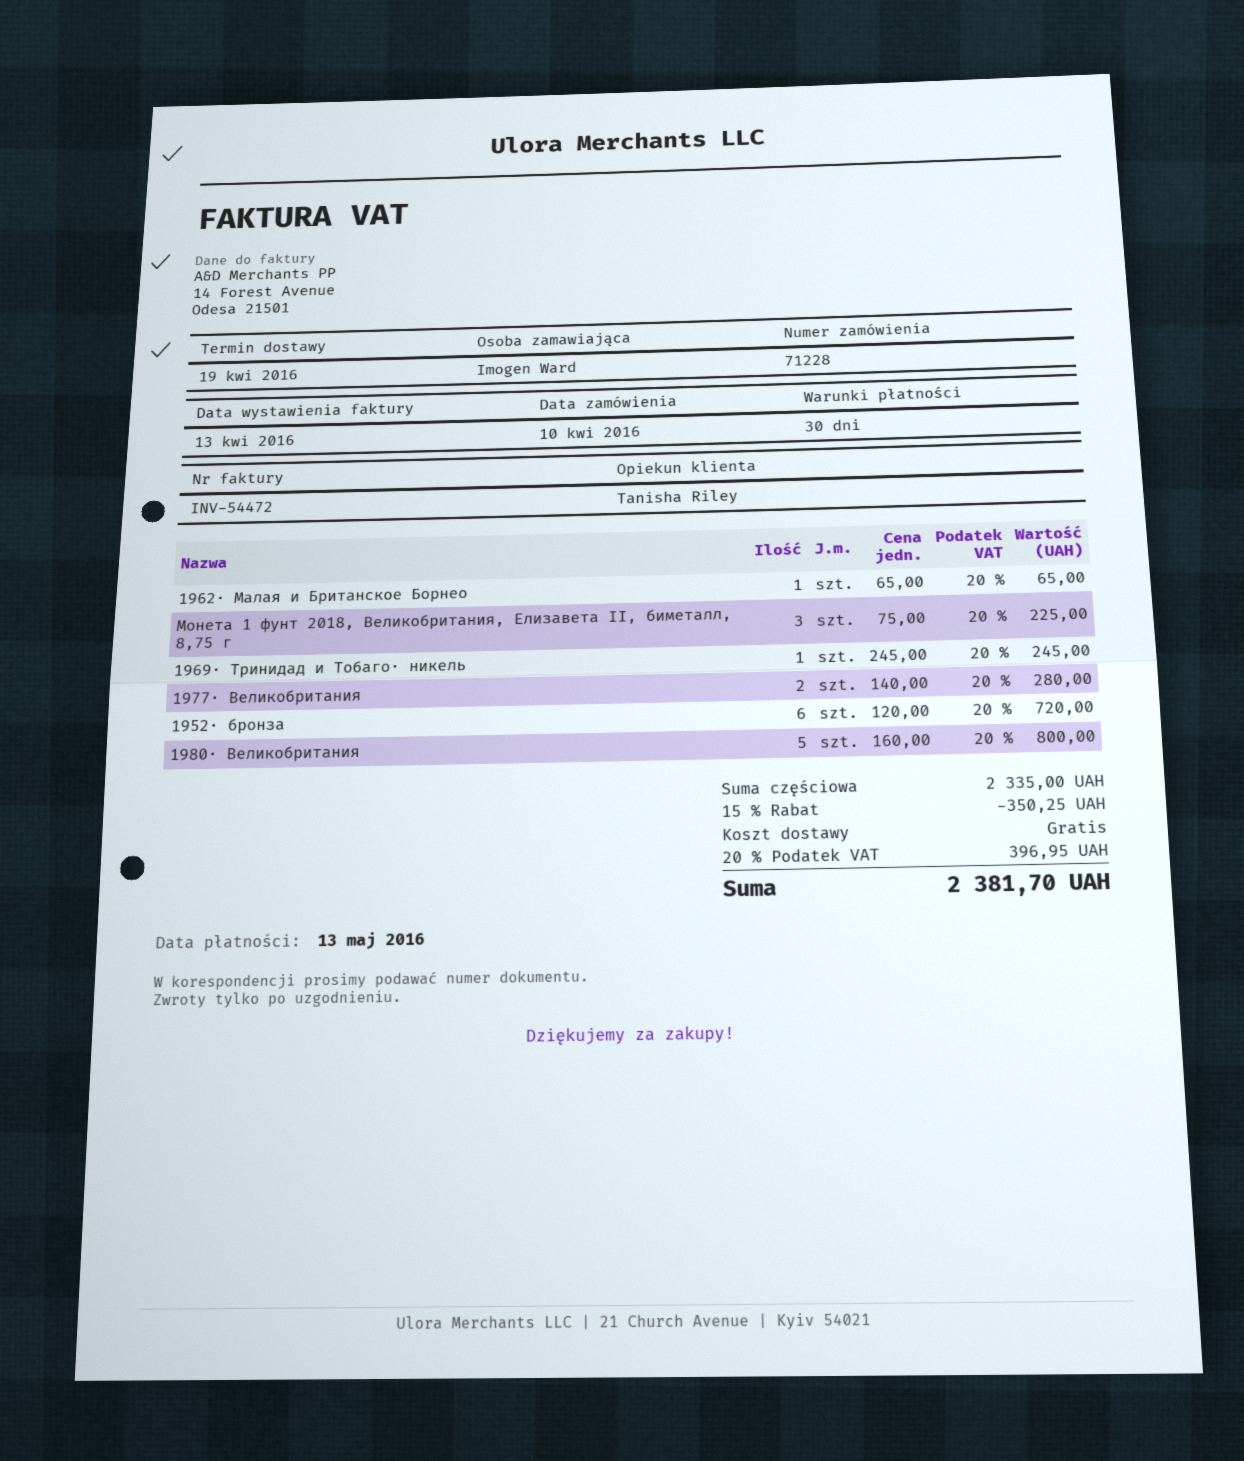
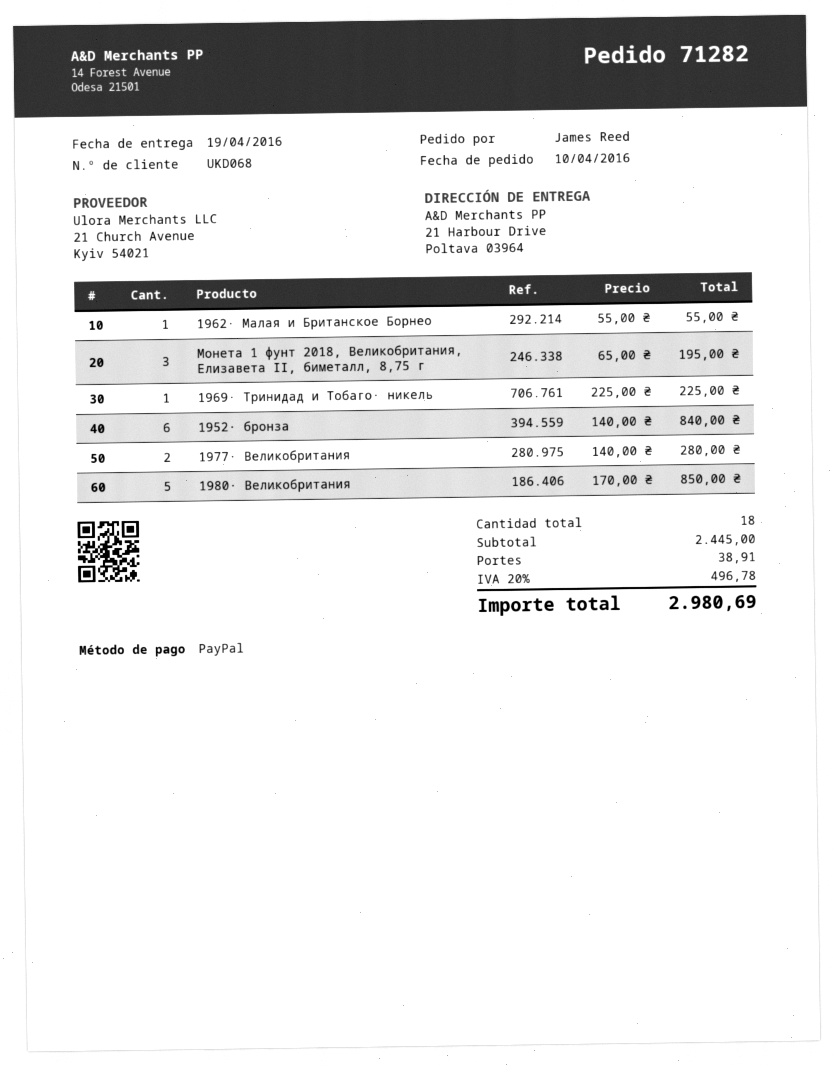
order number: 71228 -> 71282
ordered by: Imogen Ward -> James Reed
1962· Малая и Британское Борнео: 1 x 65.00 = 65.00 -> 1 x 55.00 = 55.00
Монета 1 фунт 2018, Великобритания, Елизавета II, биметалл, 8,75 г: 3 x 75.00 = 225.00 -> 3 x 65.00 = 195.00
1969· Тринидад и Тобаго· никель: 1 x 245.00 = 245.00 -> 1 x 225.00 = 225.00
1952· бронза: 6 x 120.00 = 720.00 -> 6 x 140.00 = 840.00
1980· Великобритания: 5 x 160.00 = 800.00 -> 5 x 170.00 = 850.00
subtotal: 2335.00 -> 2445.00
discount: 15% = 350.25 -> none
shipping: 0.00 -> 38.91
tax: 20% = 396.95 -> 20% = 496.78
total: 2381.70 -> 2980.69

